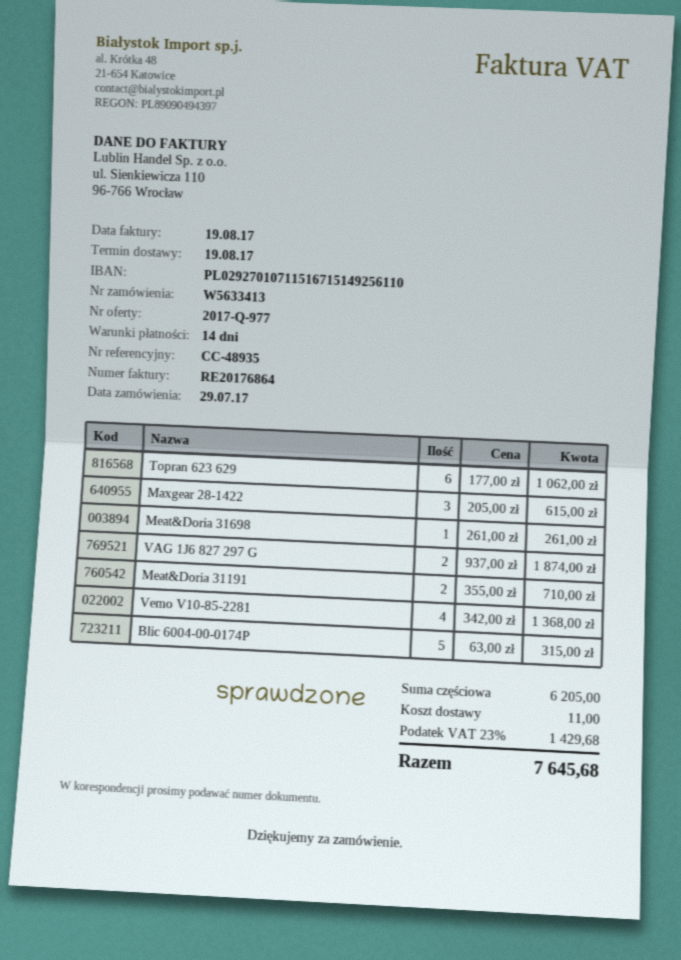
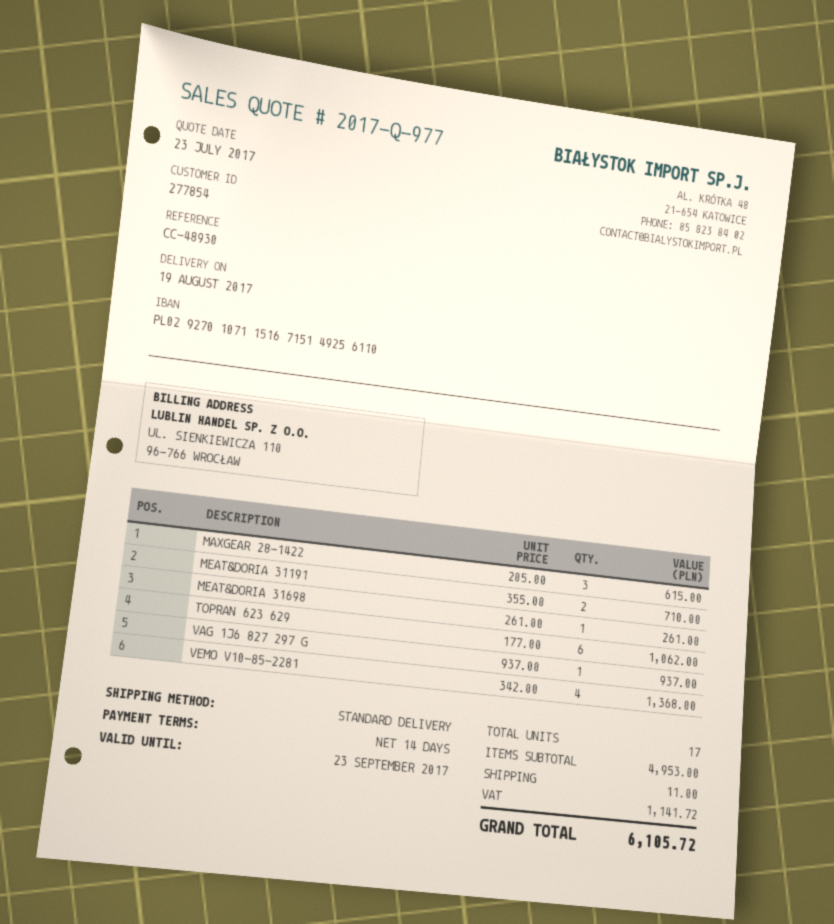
reference: CC-48935 -> CC-48930
VAG 1J6 827 297 G: 2 x 937.00 = 1874.00 -> 1 x 937.00 = 937.00
Blic 6004-00-0174P: 5 x 63.00 = 315.00 -> none
subtotal: 6205.00 -> 4953.00
tax: 1429.68 -> 1141.72
total: 7645.68 -> 6105.72

